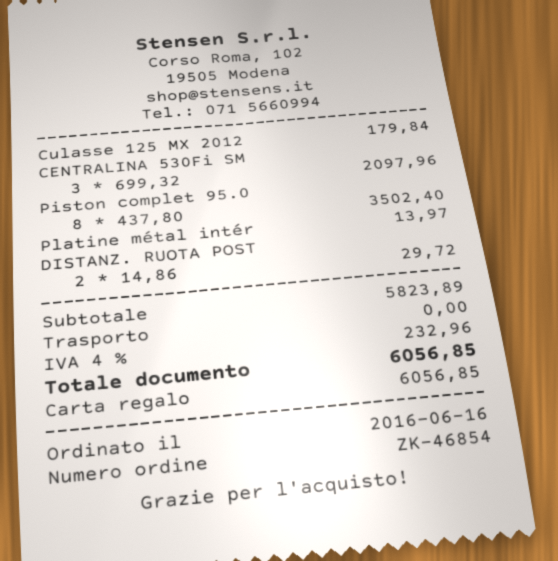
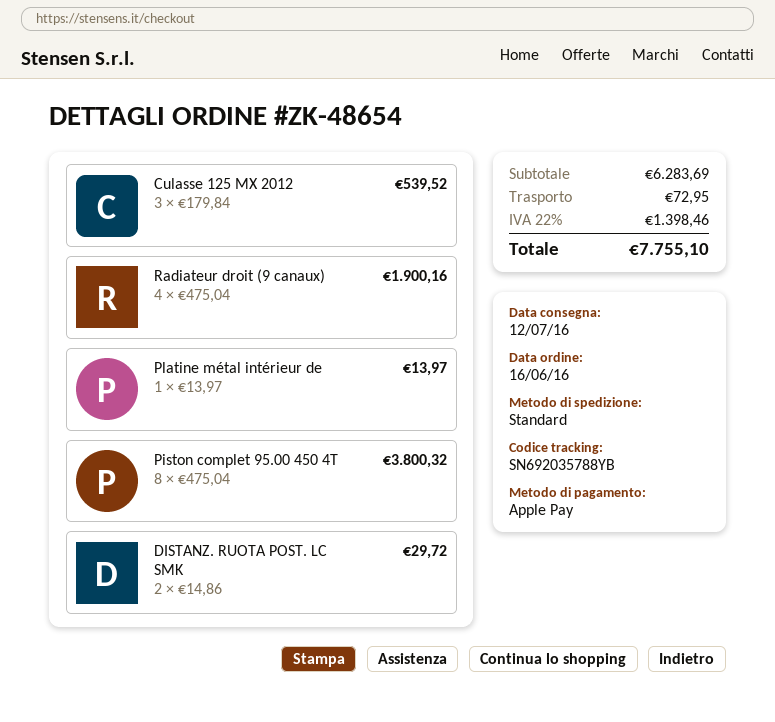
order number: ZK-46854 -> ZK-48654
payment method: gift card -> Apple Pay
Culasse 125 MX 2012: 1 x 179.84 = 179.84 -> 3 x 179.84 = 539.52
CENTRALINA 530Fi SM: 3 x 699.32 = 2097.96 -> none
Piston complet 95.0: 8 x 437.80 = 3502.40 -> 8 x 475.04 = 3800.32
Radiateur droit (9 canaux): none -> 4 x 475.04 = 1900.16
subtotal: 5823.89 -> 6283.69
shipping: 0.00 -> 72.95
tax: 4% = 232.96 -> 22% = 1398.46
total: 6056.85 -> 7755.10

